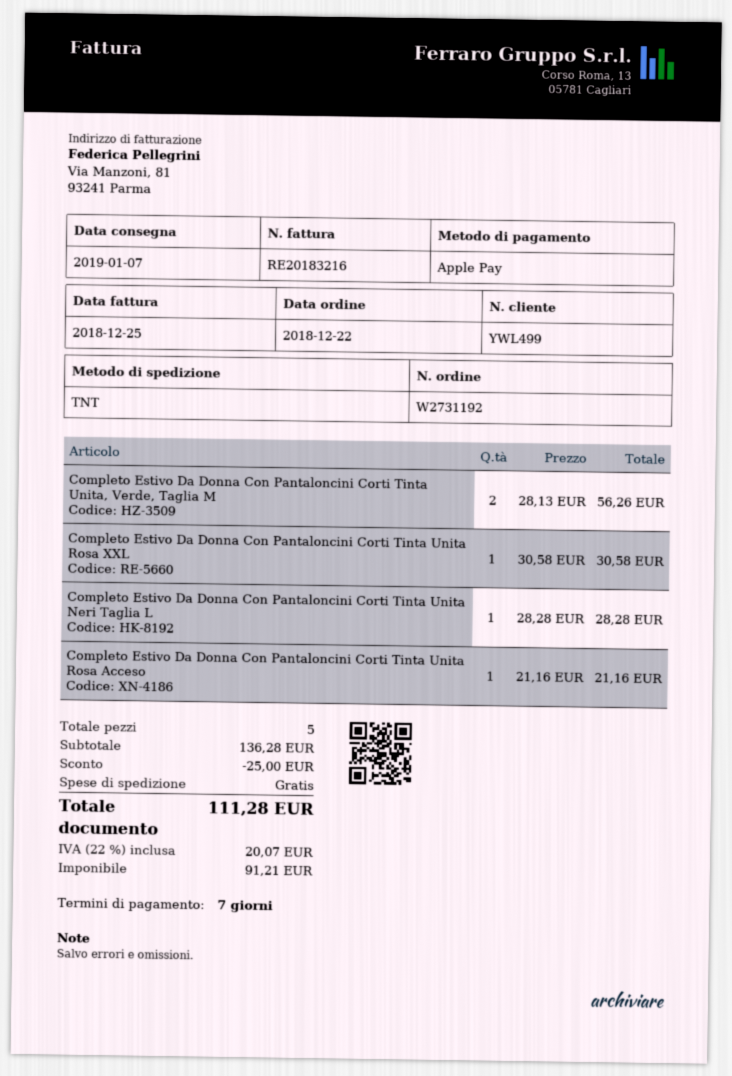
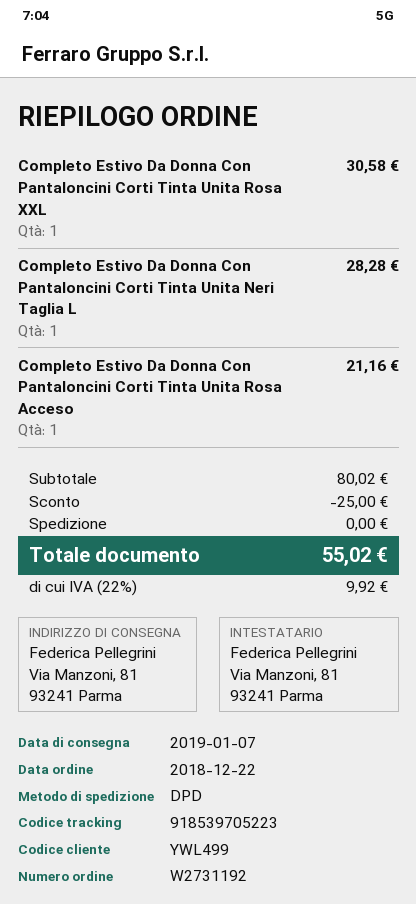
shipping method: TNT -> DPD
Completo Estivo Da Donna Con Pantaloncini Corti Tinta Unita, Verde, Taglia M: 2 for 56.26 -> none
subtotal: 136.28 -> 80.02
tax: 22% = 20.07 -> 22% = 9.92
total: 111.28 -> 55.02

